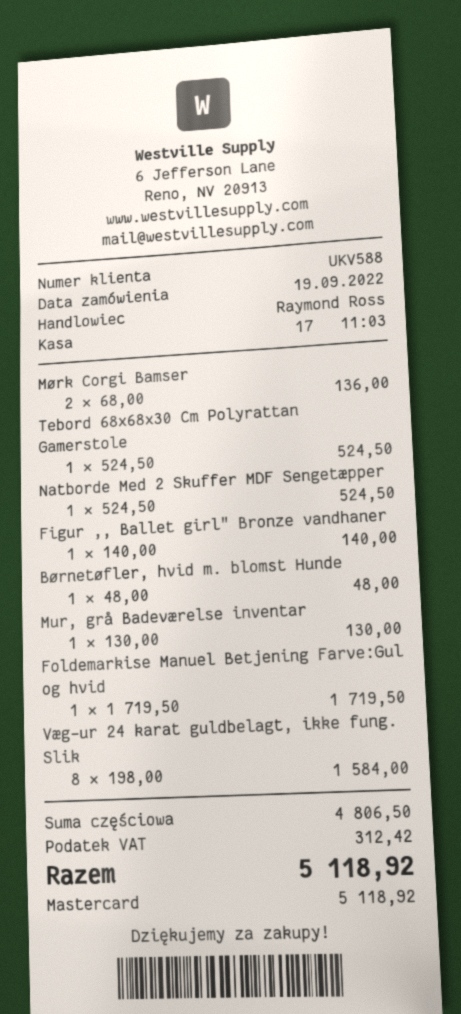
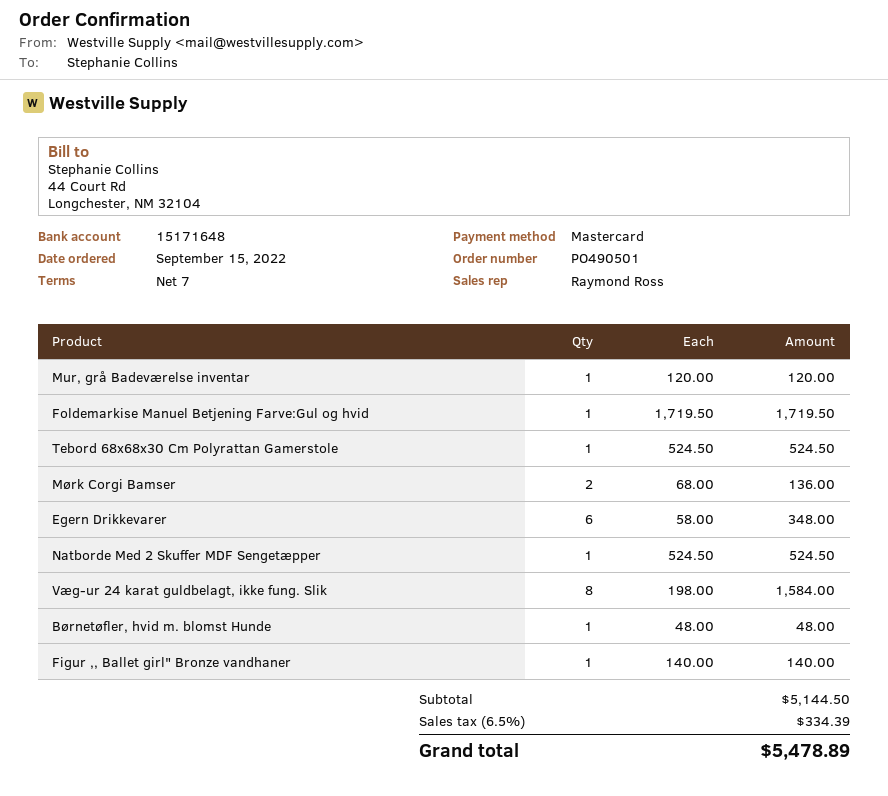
order date: 2022-09-19 -> 2022-09-15
Mur, grå Badeværelse inventar: 1 x 130.00 = 130.00 -> 1 x 120.00 = 120.00
Egern Drikkevarer: none -> 6 x 58.00 = 348.00
subtotal: 4806.50 -> 5144.50
tax: 312.42 -> 334.39
total: 5118.92 -> 5478.89

